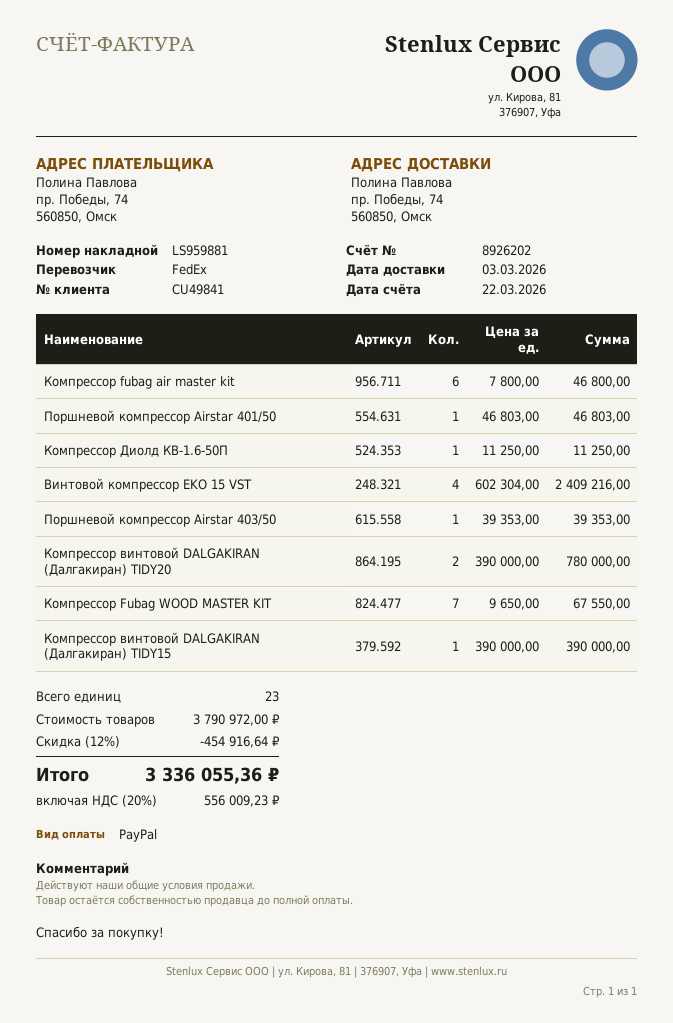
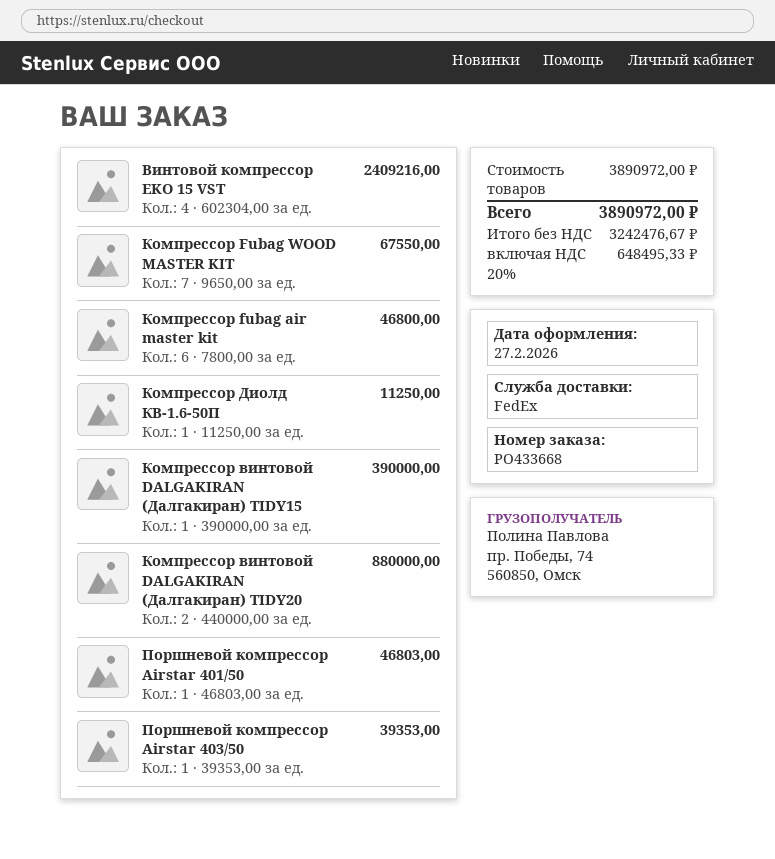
Компрессор винтовой DALGAKIRAN (Далгакиран) TIDY20: 2 x 390000.00 = 780000.00 -> 2 x 440000.00 = 880000.00
subtotal: 3790972.00 -> 3890972.00
discount: 12% = 454916.64 -> none
tax: 20% = 556009.23 -> 20% = 648495.33
total: 3336055.36 -> 3890972.00

